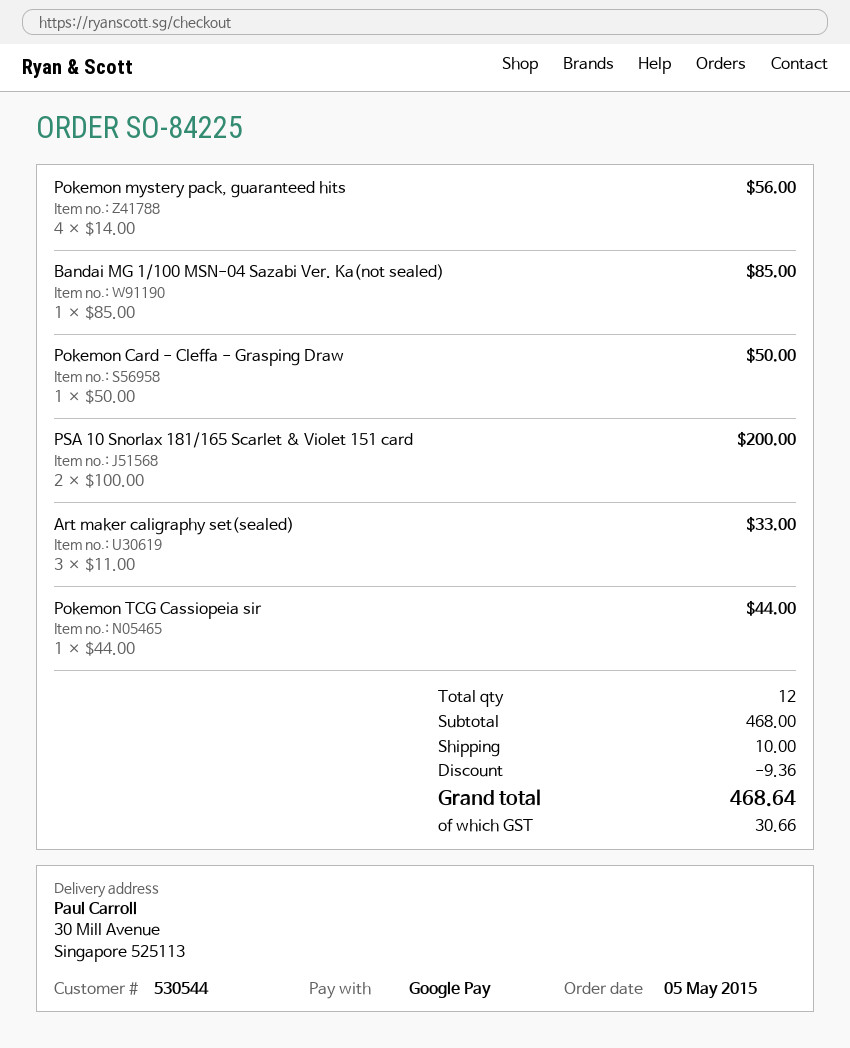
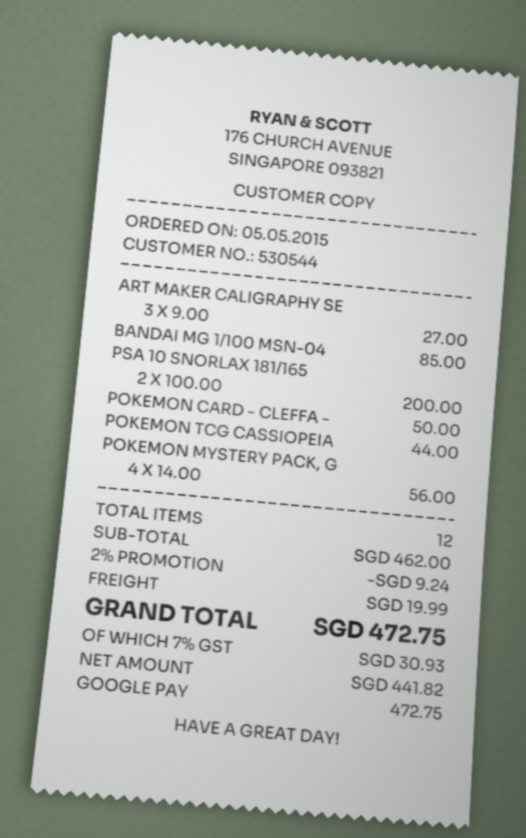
Art maker caligraphy set(sealed): 3 x 11.00 = 33.00 -> 3 x 9.00 = 27.00
subtotal: 468.00 -> 462.00
discount: 9.36 -> 9.24
shipping: 10.00 -> 19.99
tax: 30.66 -> 30.93
total: 468.64 -> 472.75

